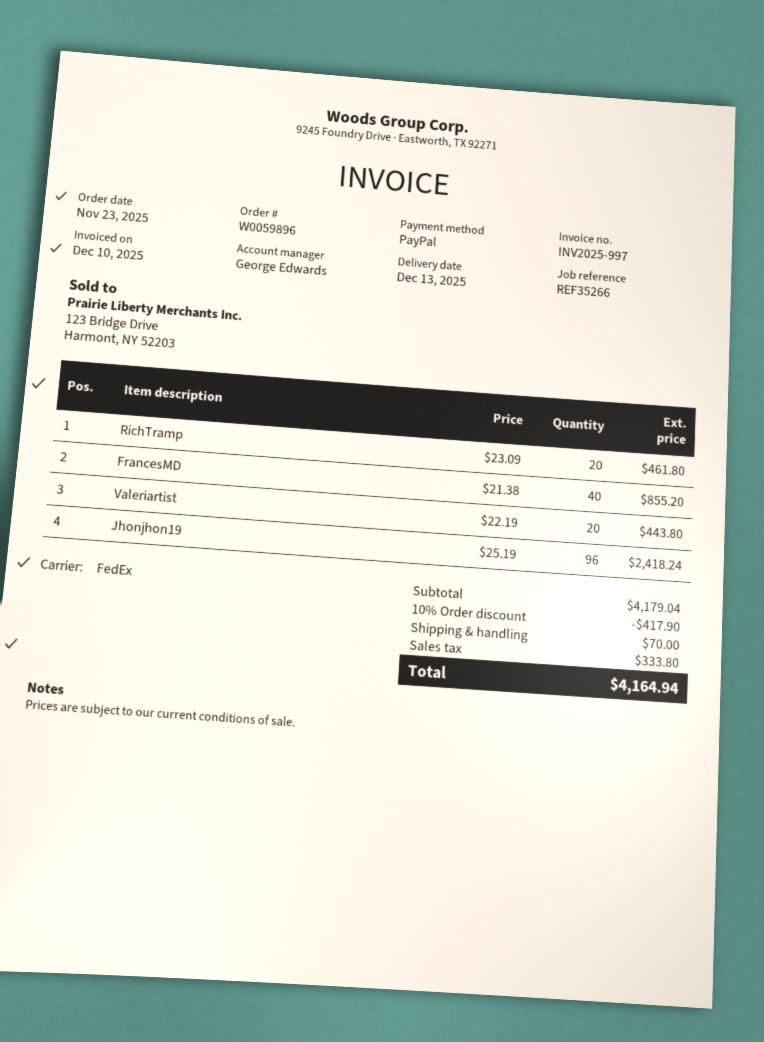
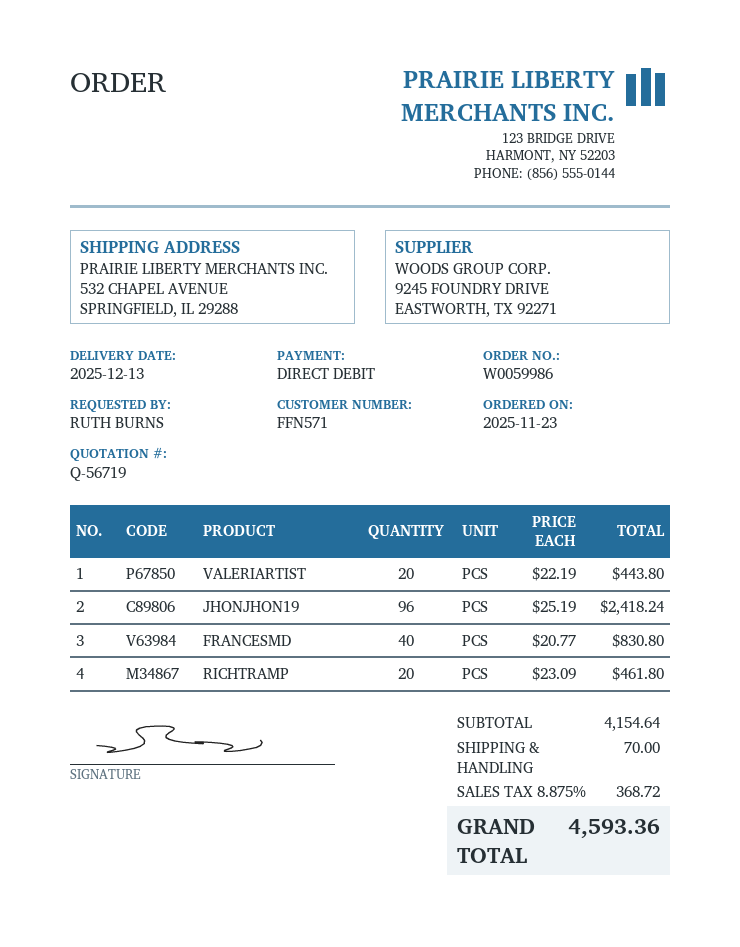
order number: W0059896 -> W0059986
payment method: PayPal -> direct debit
FrancesMD: 40 x 21.38 = 855.20 -> 40 x 20.77 = 830.80
subtotal: 4179.04 -> 4154.64
discount: 10% = 417.90 -> none
tax: 333.80 -> 368.72
total: 4164.94 -> 4593.36

